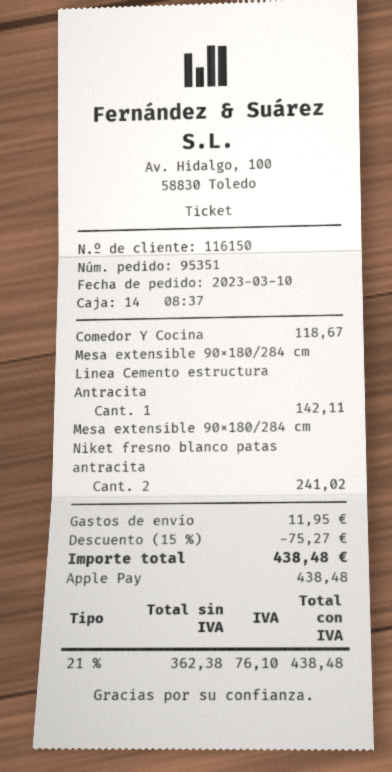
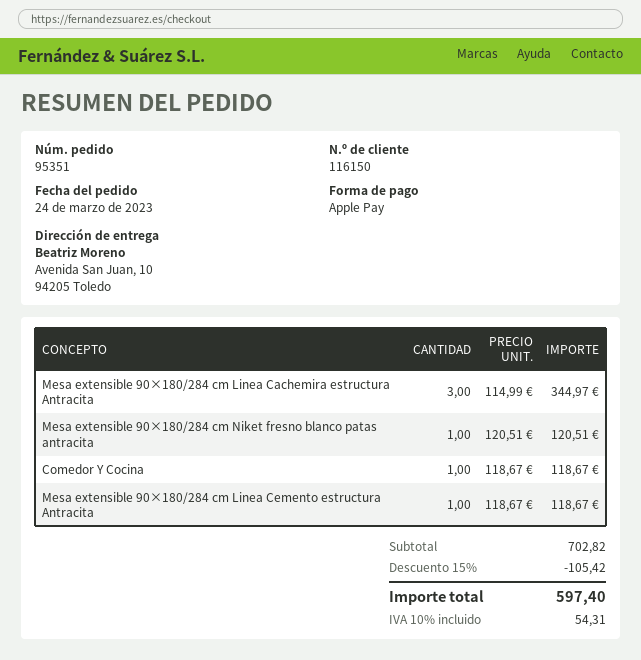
order date: 2023-03-10 -> 2023-03-24
Mesa extensible 90×180/284 cm Linea Cemento estructura Antracita: 1 for 142.11 -> 1 for 118.67
Mesa extensible 90×180/284 cm Niket fresno blanco patas antracita: 2 for 241.02 -> 1 for 120.51
Mesa extensible 90×180/284 cm Linea Cachemira estructura Antracita: none -> 3 for 344.97
discount: 15% = 75.27 -> 15% = 105.42
shipping: 11.95 -> none
tax: 21% = 76.10 -> 10% = 54.31
total: 438.48 -> 597.40

